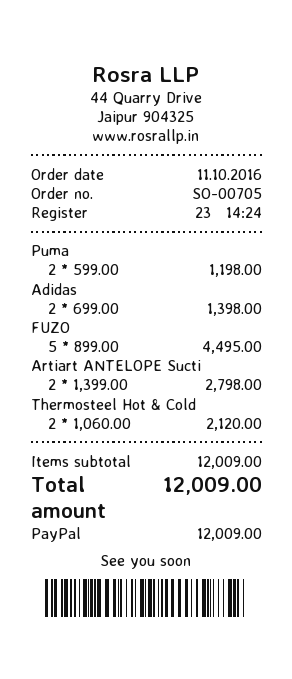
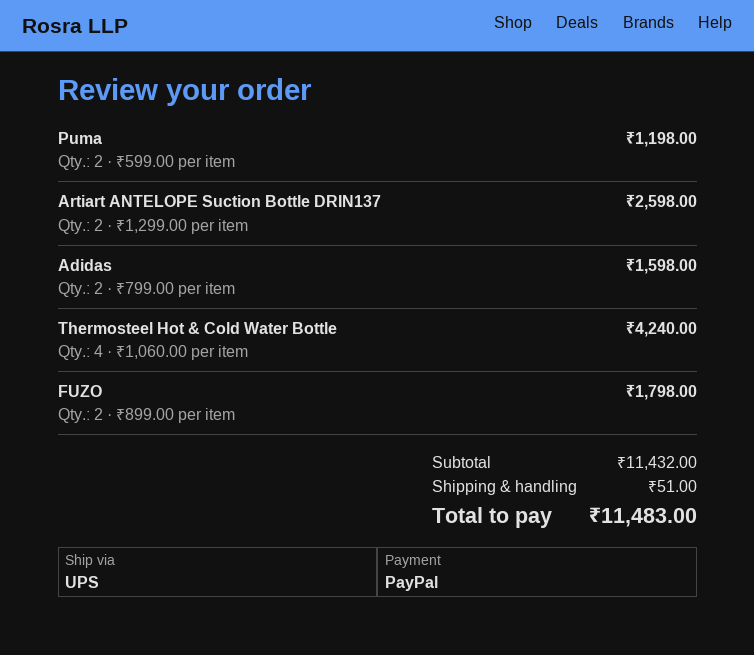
Adidas: 2 x 699.00 = 1398.00 -> 2 x 799.00 = 1598.00
FUZO: 5 x 899.00 = 4495.00 -> 2 x 899.00 = 1798.00
Artiart ANTELOPE Sucti: 2 x 1399.00 = 2798.00 -> 2 x 1299.00 = 2598.00
Thermosteel Hot & Cold: 2 x 1060.00 = 2120.00 -> 4 x 1060.00 = 4240.00
subtotal: 12009.00 -> 11432.00
shipping: none -> 51.00
total: 12009.00 -> 11483.00

